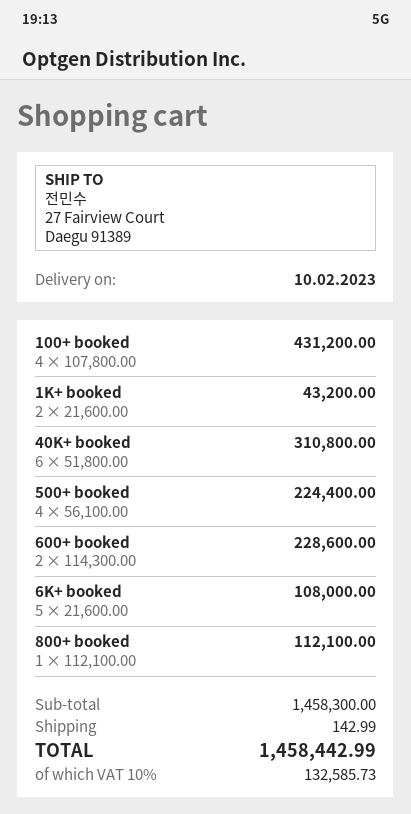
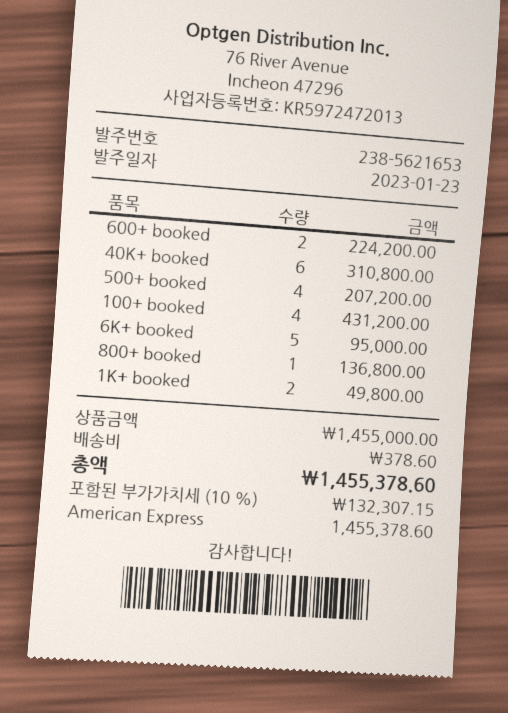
1K+ booked: 2 for 43200.00 -> 2 for 49800.00
500+ booked: 4 for 224400.00 -> 4 for 207200.00
600+ booked: 2 for 228600.00 -> 2 for 224200.00
6K+ booked: 5 for 108000.00 -> 5 for 95000.00
800+ booked: 1 for 112100.00 -> 1 for 136800.00
subtotal: 1458300.00 -> 1455000.00
shipping: 142.99 -> 378.60
tax: 10% = 132585.73 -> 10% = 132307.15
total: 1458442.99 -> 1455378.60

